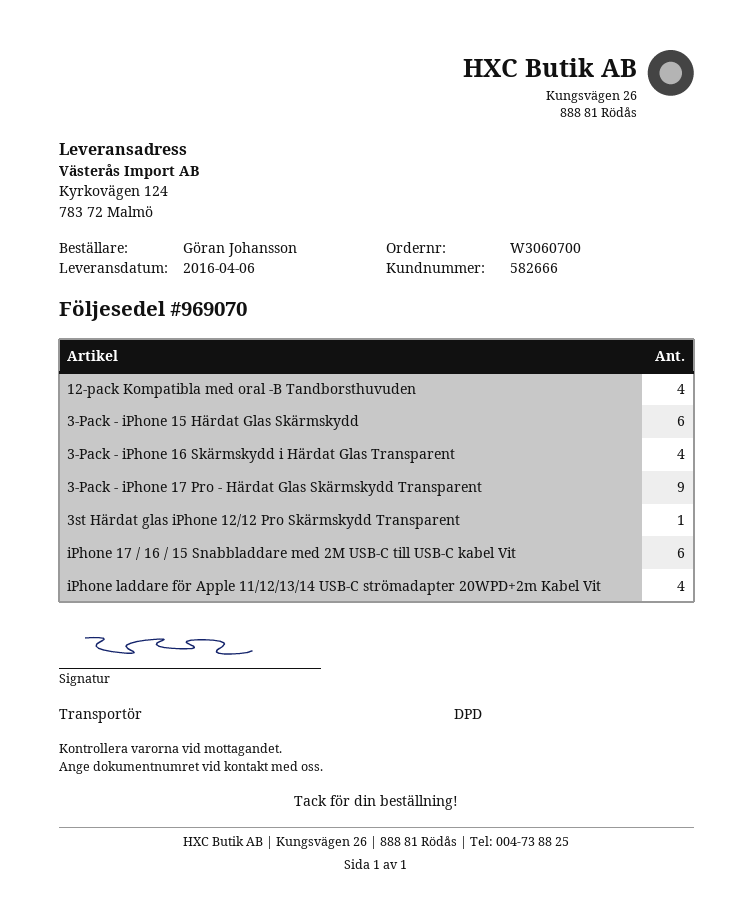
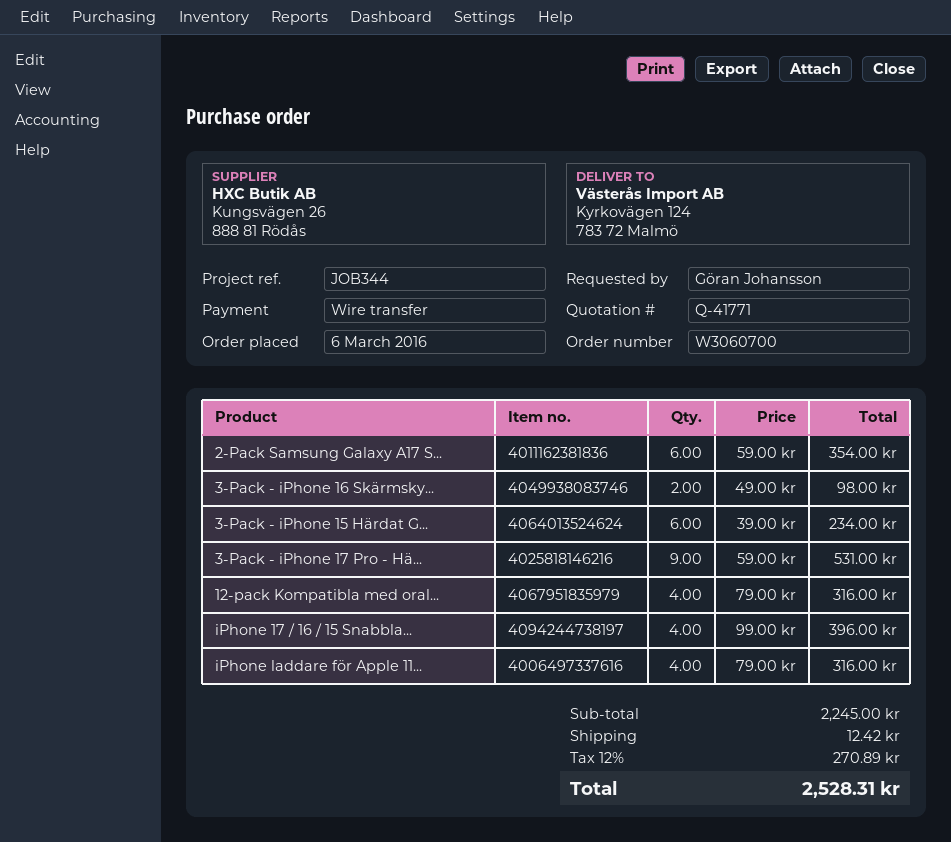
3-Pack - iPhone 16 Skärmskydd i Härdat Glas Transparent: 4 -> 2
3st Härdat glas iPhone 12/12 Pro Skärmskydd Transparent: 1 -> none
iPhone 17 / 16 / 15 Snabbladdare med 2M USB-C till USB-C kabel Vit: 6 -> 4
2-Pack Samsung Galaxy A17 S...: none -> 6

